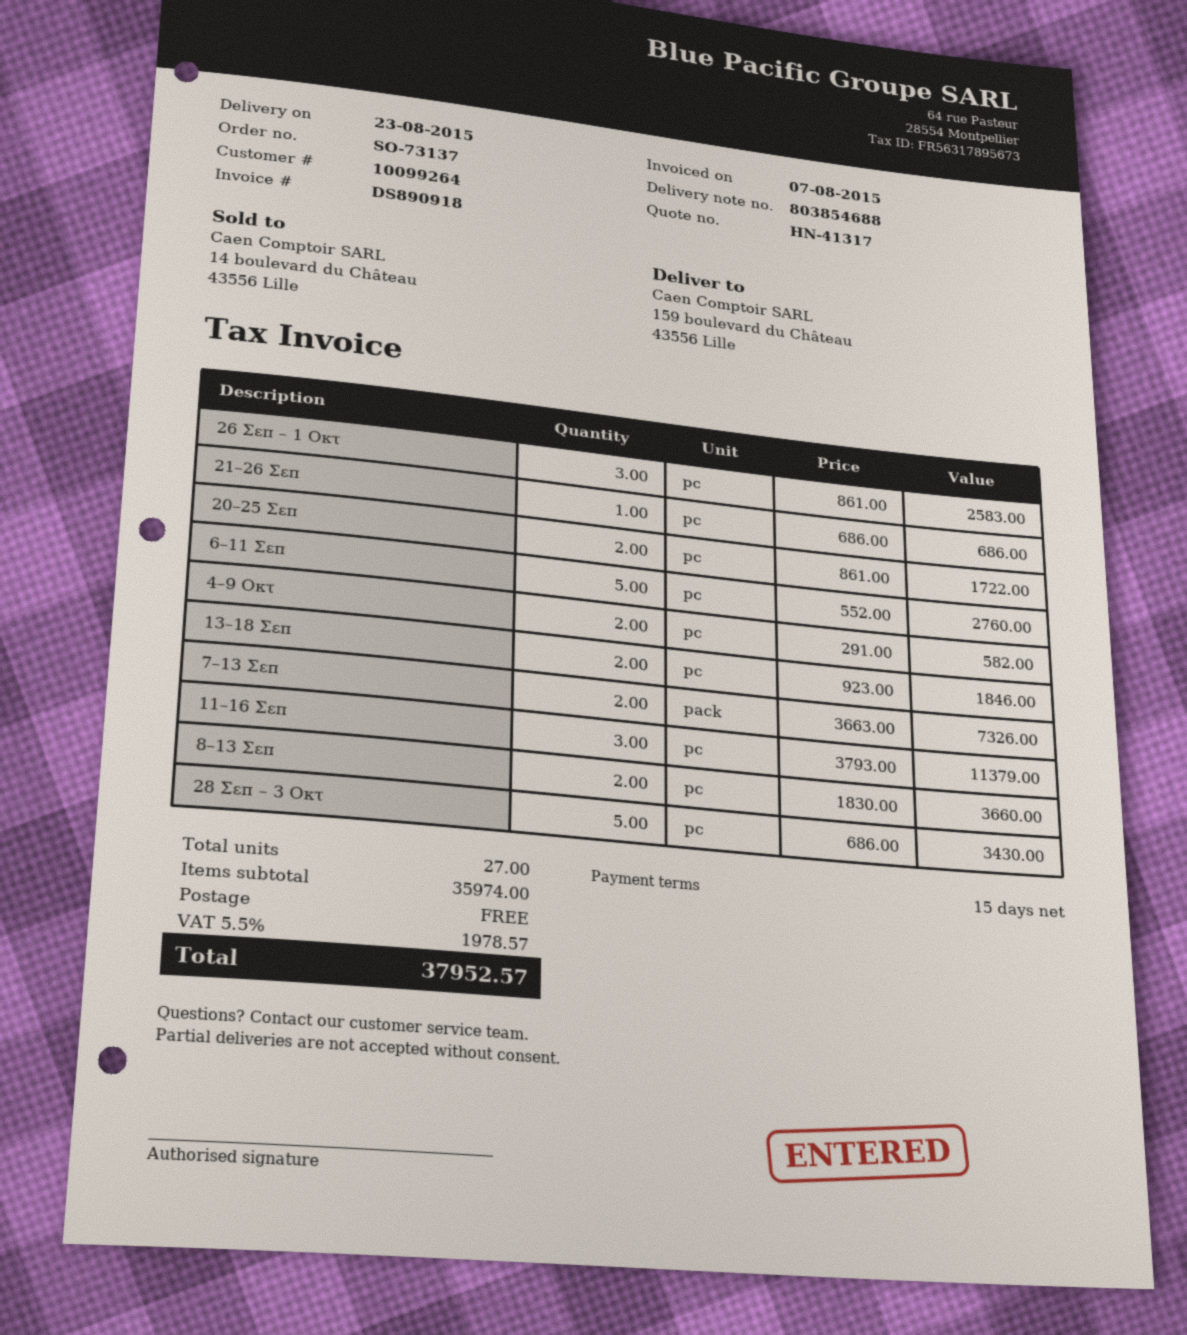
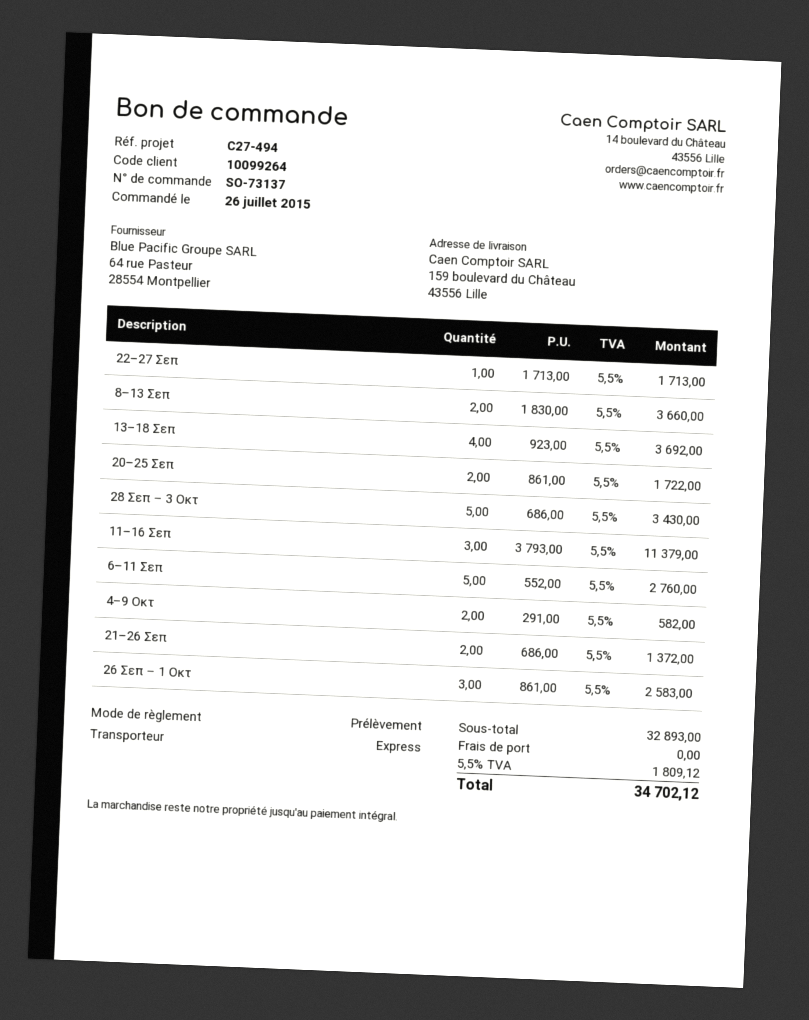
21–26 Σεπ: 1 x 686.00 = 686.00 -> 2 x 686.00 = 1372.00
13–18 Σεπ: 2 x 923.00 = 1846.00 -> 4 x 923.00 = 3692.00
7–13 Σεπ: 2 x 3663.00 = 7326.00 -> none
22–27 Σεπ: none -> 1 x 1713.00 = 1713.00
subtotal: 35974.00 -> 32893.00
tax: 5.5% = 1978.57 -> 5.5% = 1809.12
total: 37952.57 -> 34702.12

